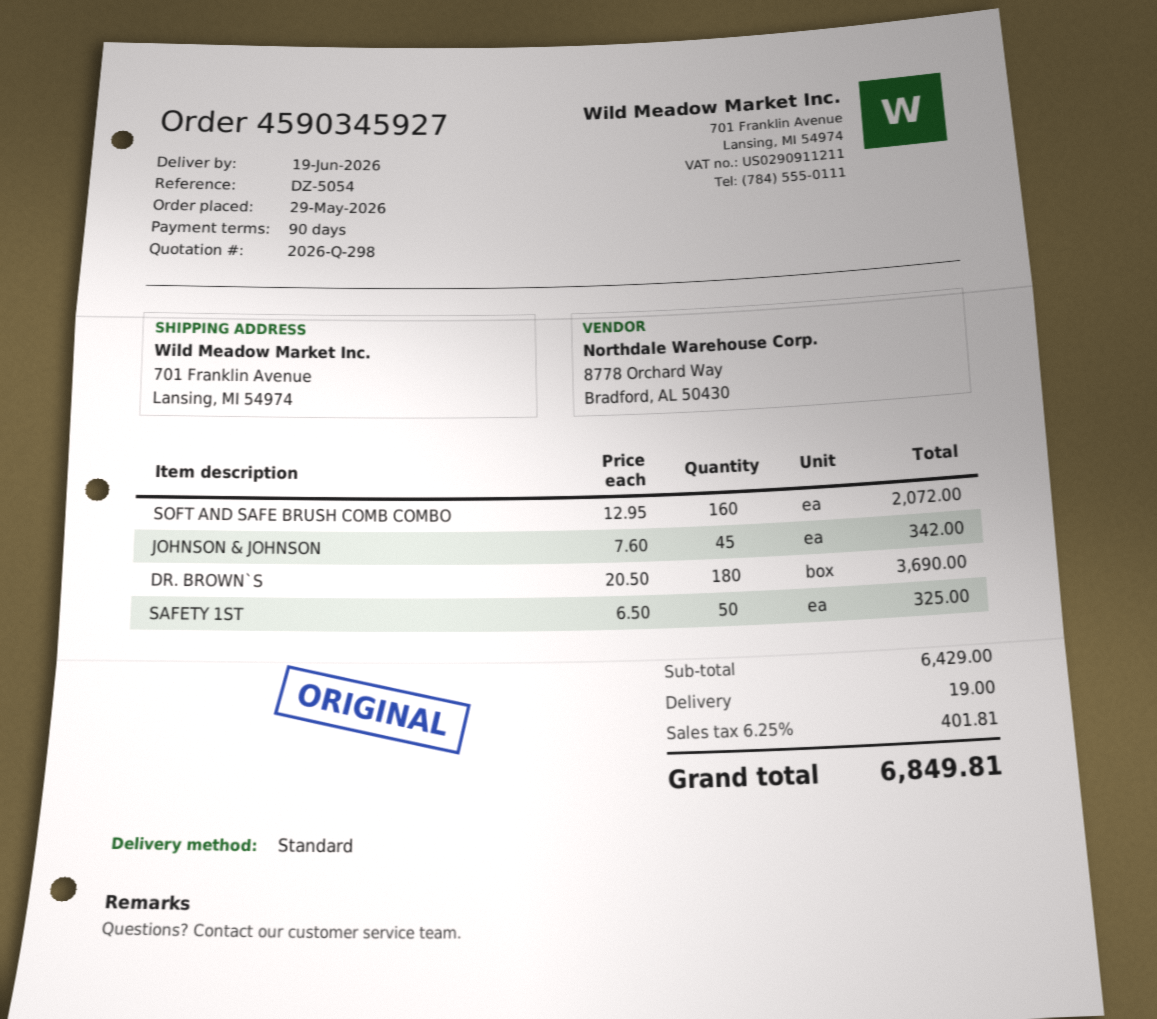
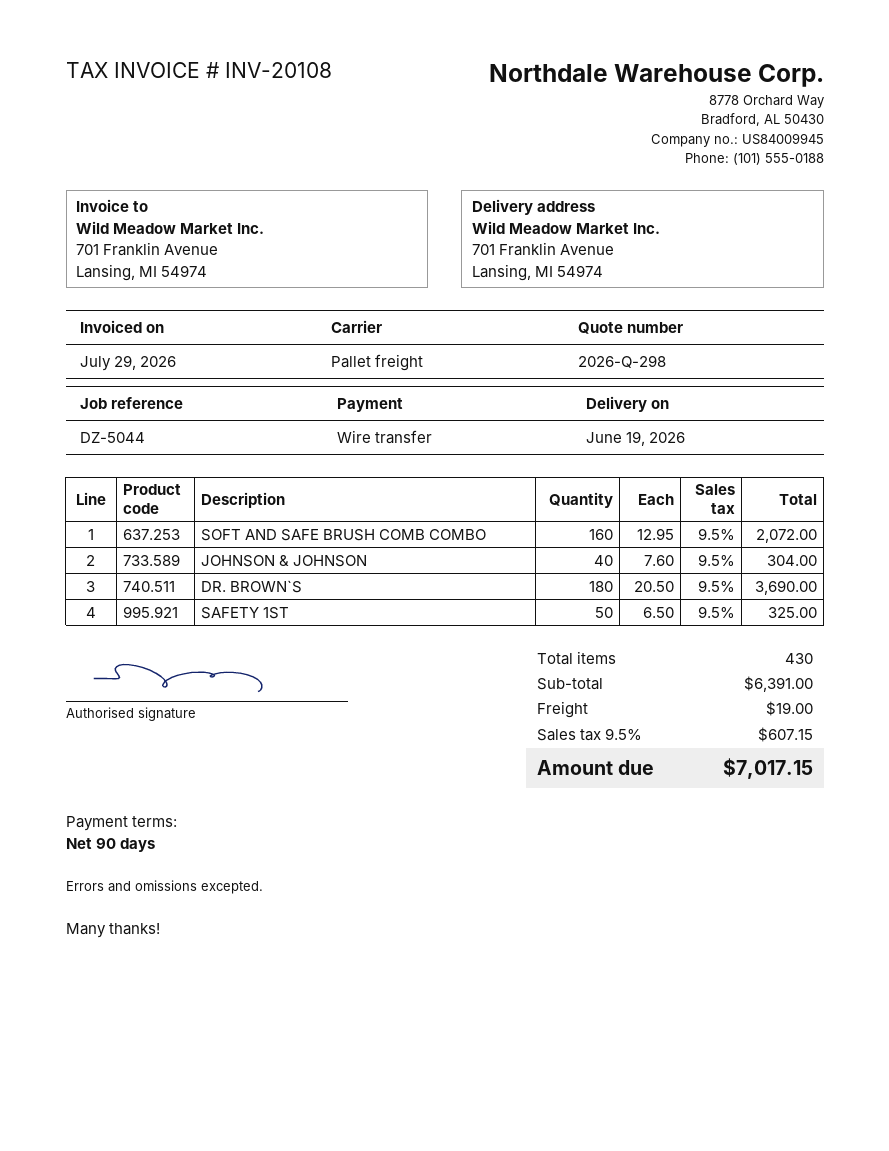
reference: DZ-5054 -> DZ-5044
shipping method: standard -> pallet freight
JOHNSON & JOHNSON: 45 x 7.60 = 342.00 -> 40 x 7.60 = 304.00
subtotal: 6429.00 -> 6391.00
tax: 6.25% = 401.81 -> 9.5% = 607.15
total: 6849.81 -> 7017.15

